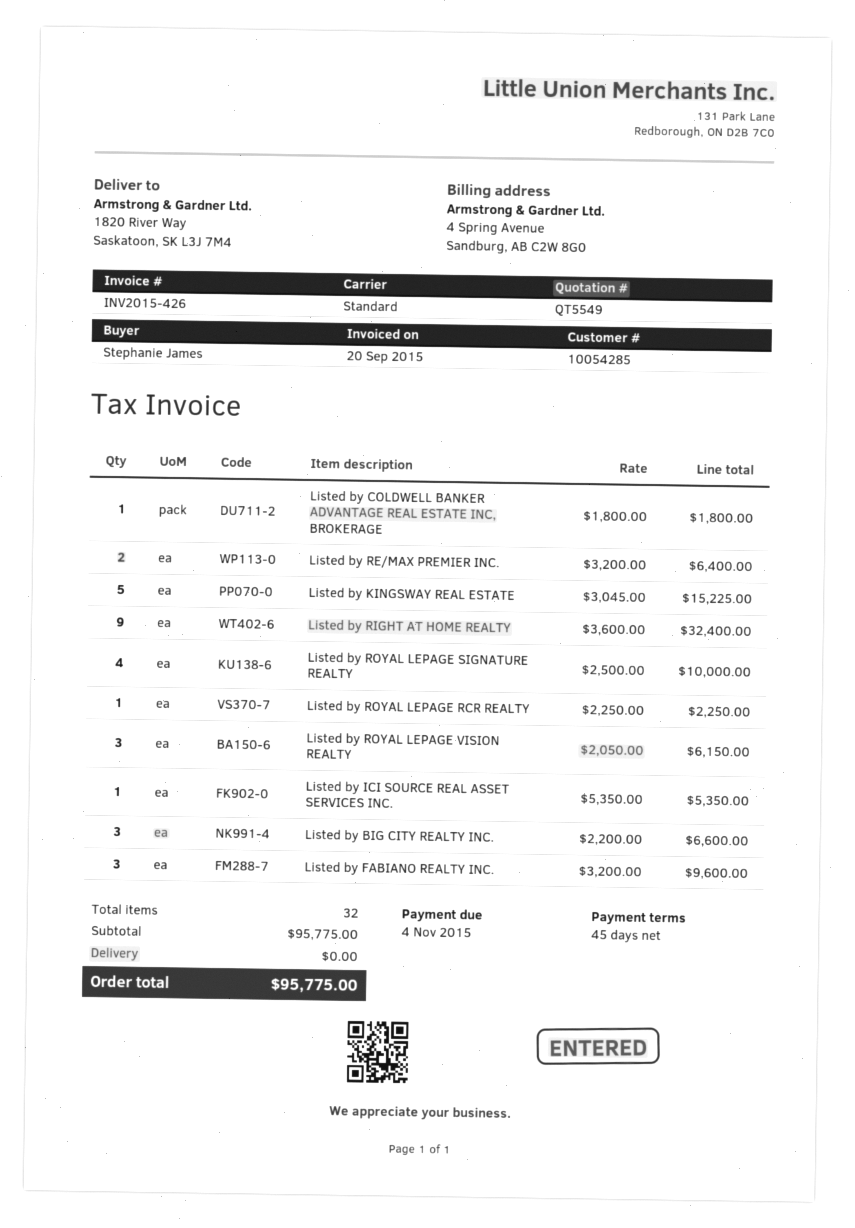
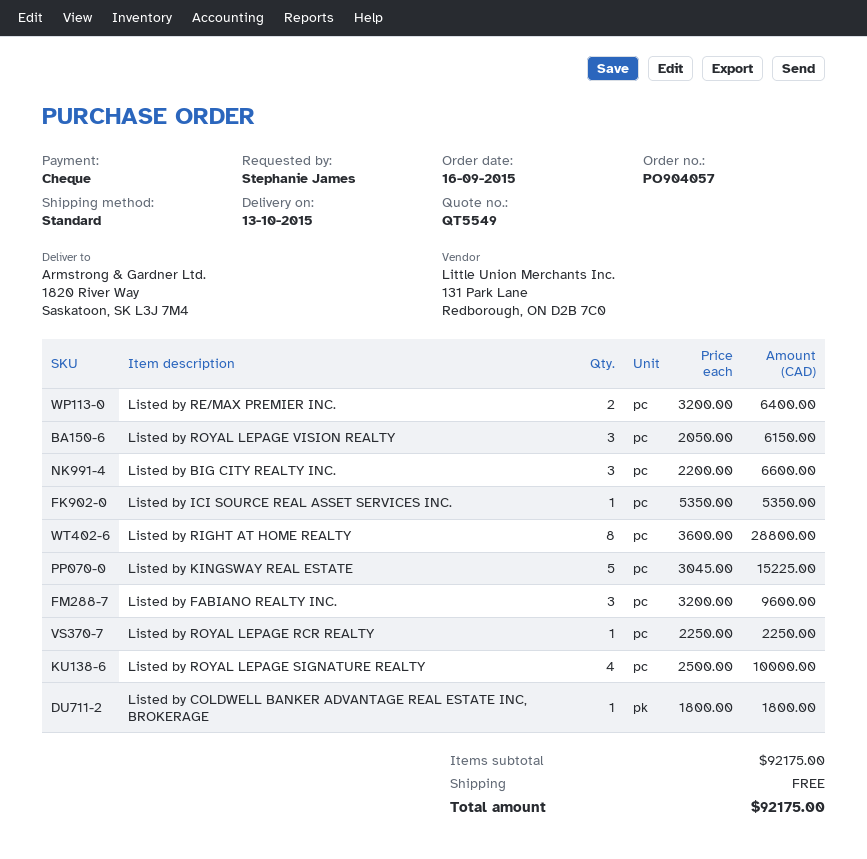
Listed by RIGHT AT HOME REALTY: 9 x 3600.00 = 32400.00 -> 8 x 3600.00 = 28800.00
subtotal: 95775.00 -> 92175.00
total: 95775.00 -> 92175.00

